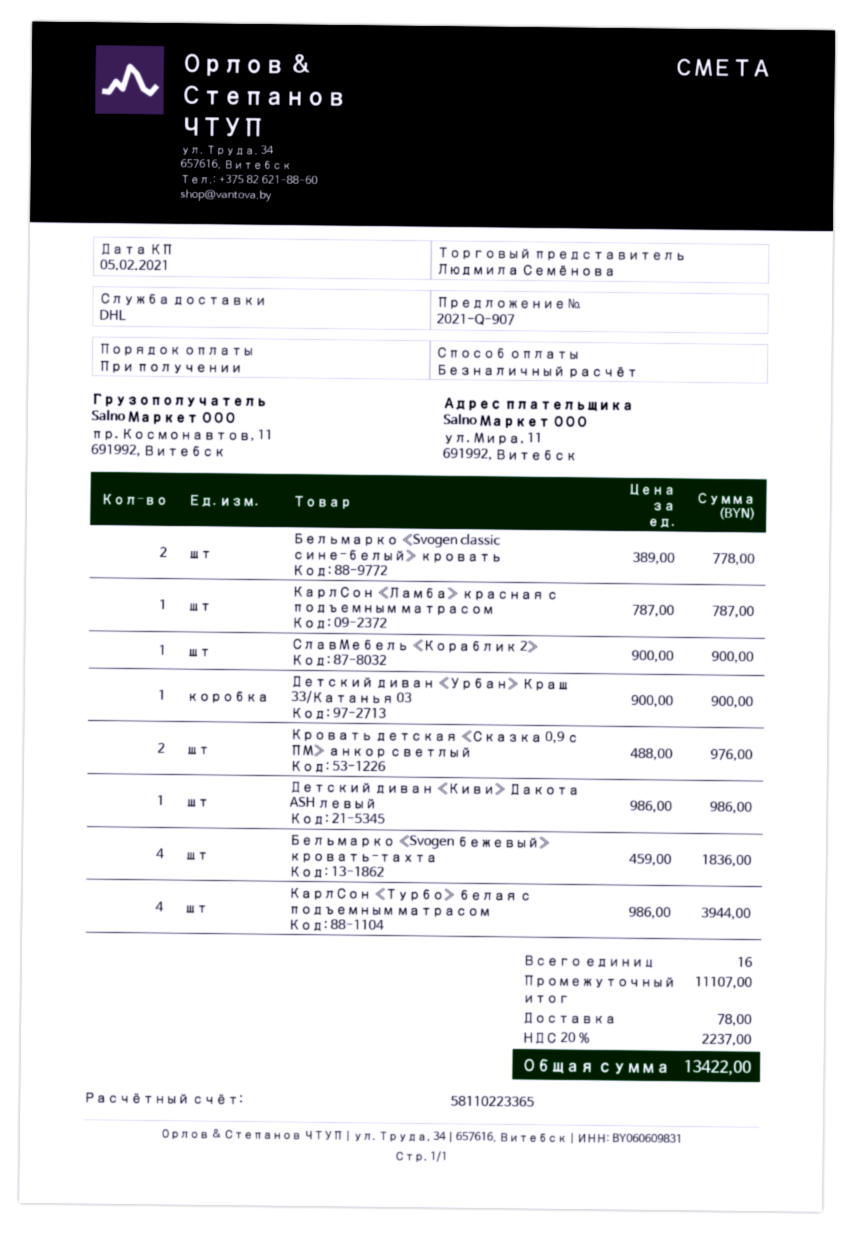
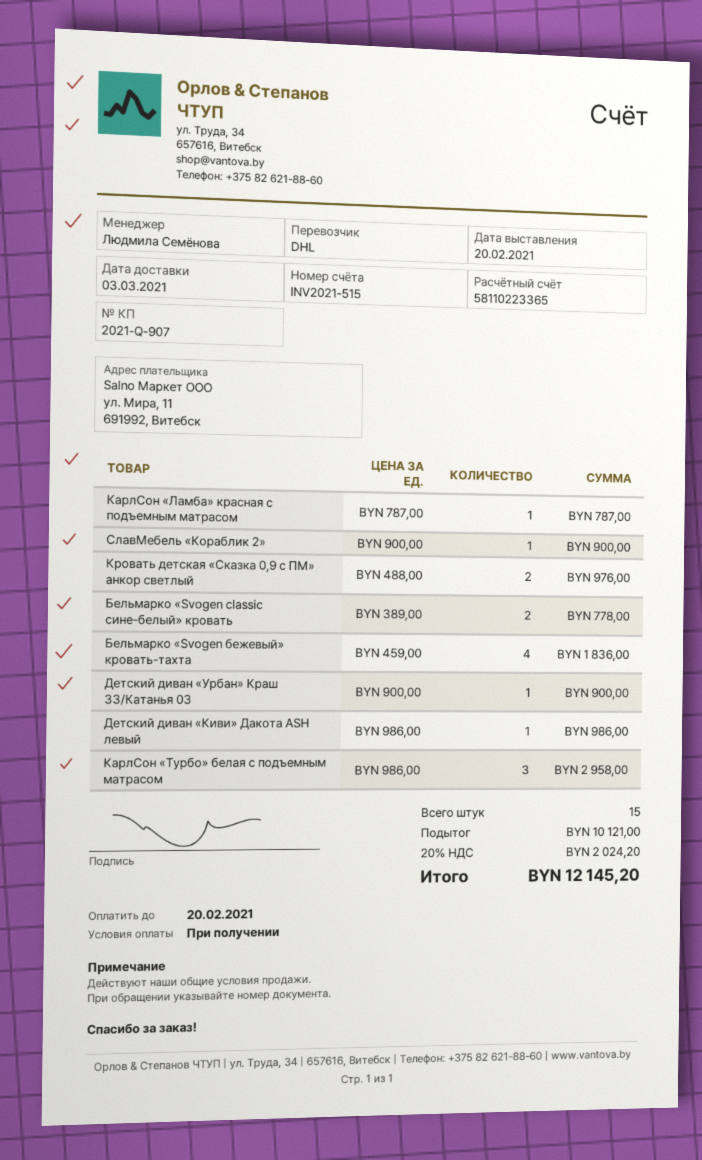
КарлСон «Турбо» белая с подъемным матрасом: 4 x 986.00 = 3944.00 -> 3 x 986.00 = 2958.00
total quantity: 16 -> 15
subtotal: 11107.00 -> 10121.00
shipping: 78.00 -> none
tax: 20% = 2237.00 -> 20% = 2024.20
total: 13422.00 -> 12145.20

